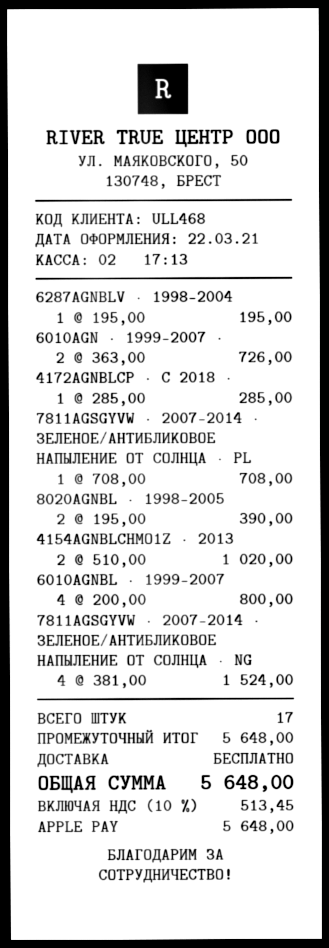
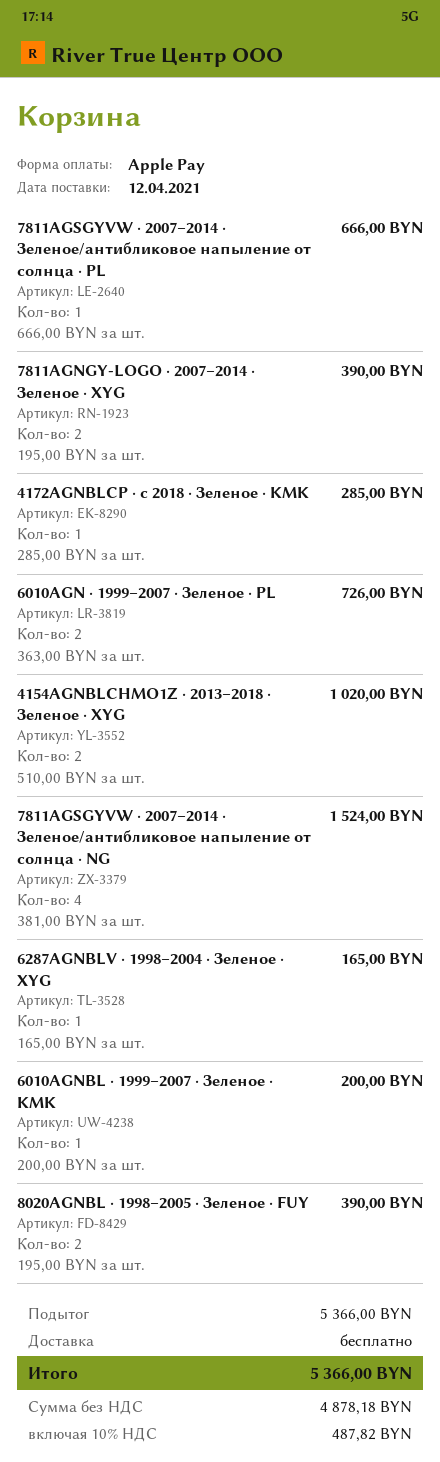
6287AGNBLV · 1998–2004: 1 x 195.00 = 195.00 -> 1 x 165.00 = 165.00
7811AGSGYVW · 2007–2014 · ЗЕЛЕНОЕ/АНТИБЛИКОВОЕ НАПЫЛЕНИЕ ОТ СОЛНЦА · PL: 1 x 708.00 = 708.00 -> 1 x 666.00 = 666.00
6010AGNBL · 1999–2007: 4 x 200.00 = 800.00 -> 1 x 200.00 = 200.00
7811AGNGY-LOGO · 2007–2014 · Зеленое · XYG: none -> 2 x 195.00 = 390.00
subtotal: 5648.00 -> 5366.00
tax: 10% = 513.45 -> 10% = 487.82
total: 5648.00 -> 5366.00

